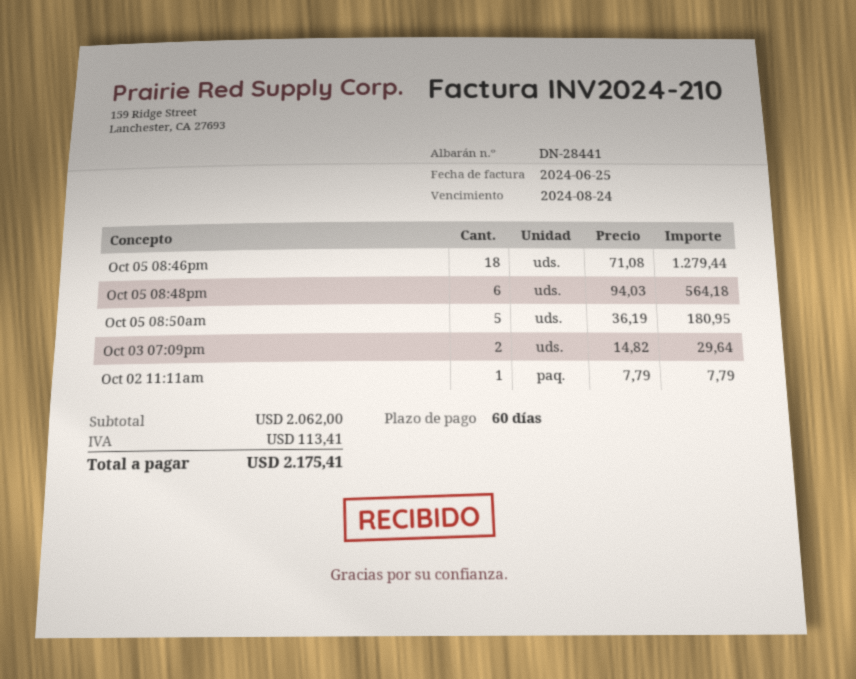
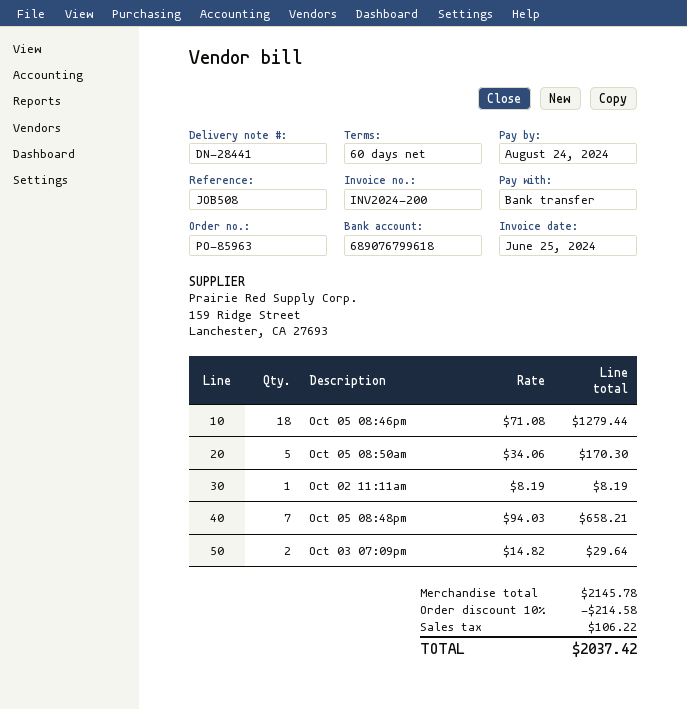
invoice number: INV2024-210 -> INV2024-200
Oct 05 08:48pm: 6 x 94.03 = 564.18 -> 7 x 94.03 = 658.21
Oct 05 08:50am: 5 x 36.19 = 180.95 -> 5 x 34.06 = 170.30
Oct 02 11:11am: 1 x 7.79 = 7.79 -> 1 x 8.19 = 8.19
subtotal: 2062.00 -> 2145.78
discount: none -> 10% = 214.58
tax: 113.41 -> 106.22
total: 2175.41 -> 2037.42

